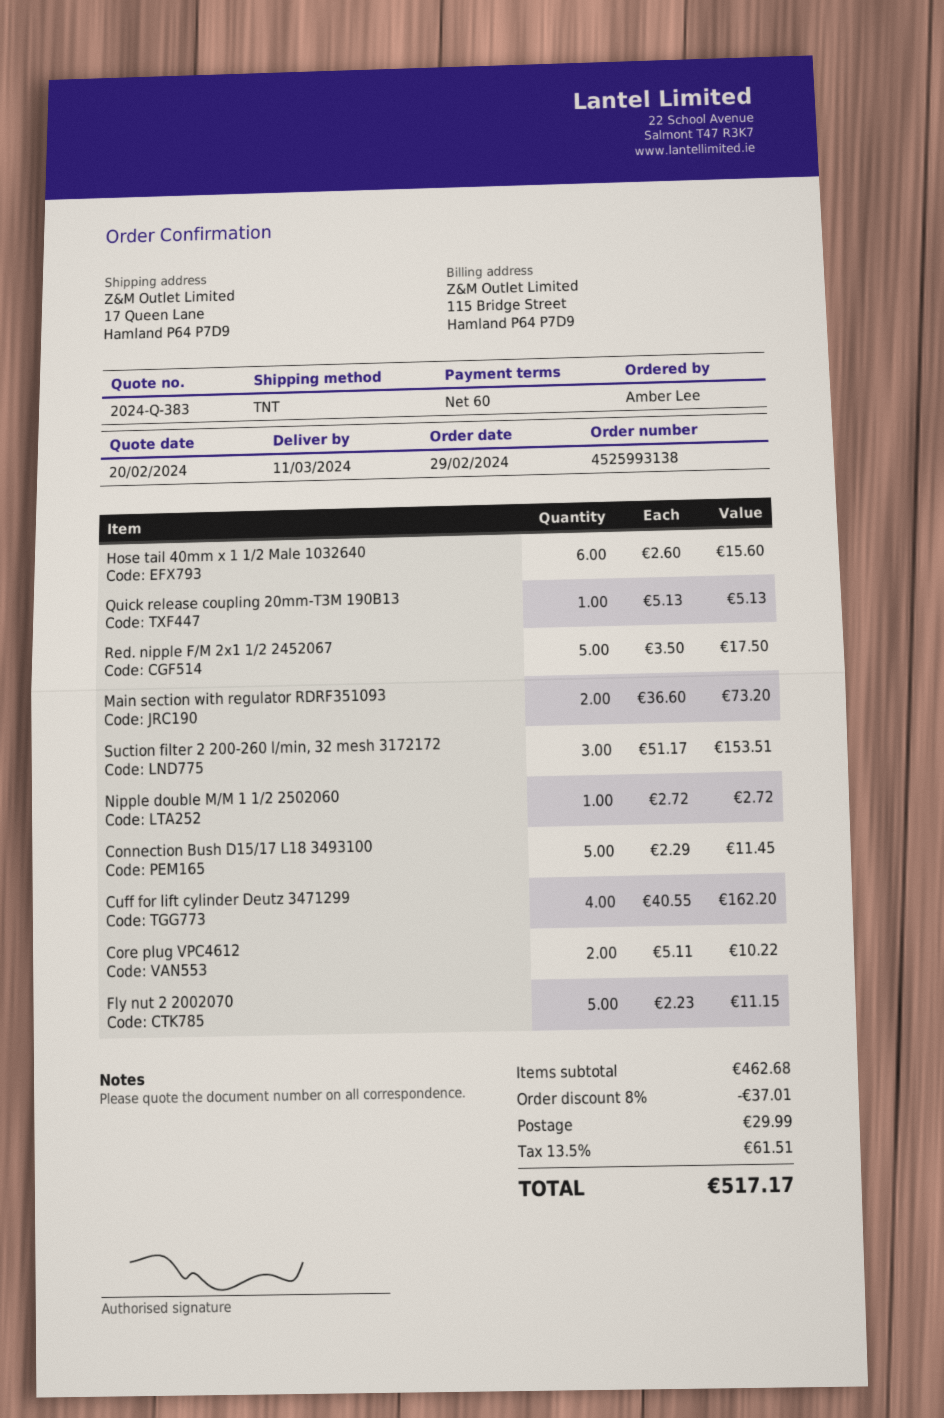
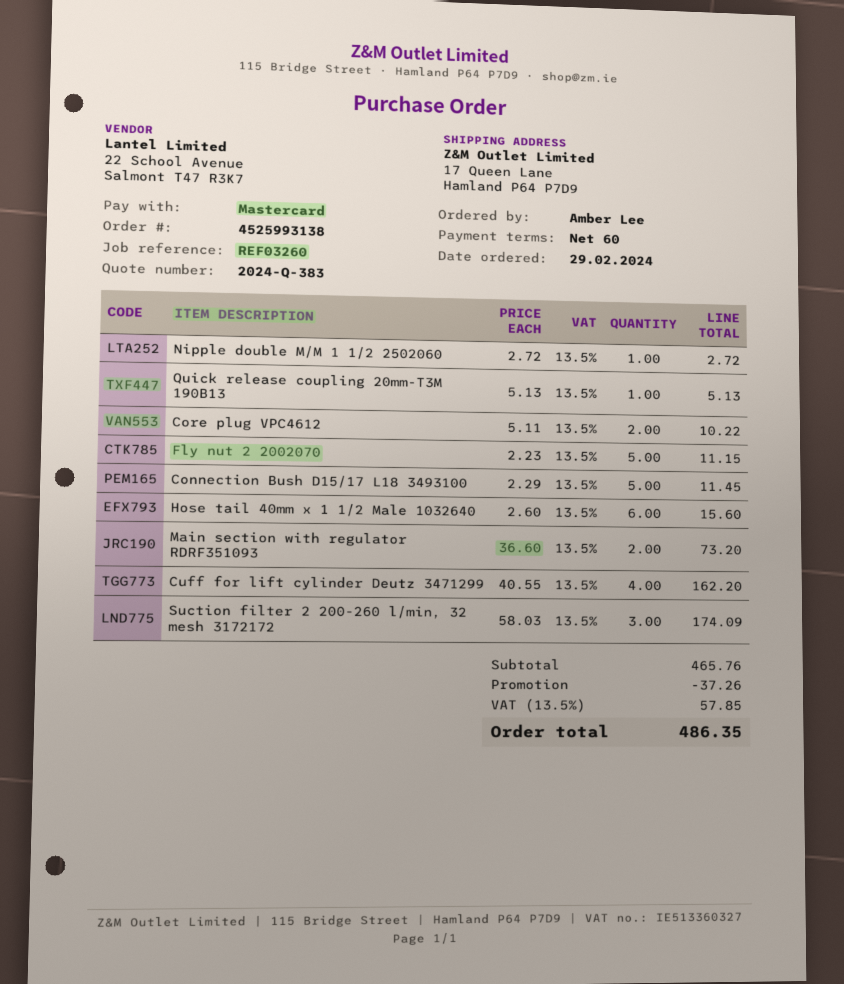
Red. nipple F/M 2x1 1/2 2452067: 5 x 3.50 = 17.50 -> none
Suction filter 2 200-260 l/min, 32 mesh 3172172: 3 x 51.17 = 153.51 -> 3 x 58.03 = 174.09
subtotal: 462.68 -> 465.76
discount: 37.01 -> 37.26
shipping: 29.99 -> none
tax: 13.5% = 61.51 -> 13.5% = 57.85
total: 517.17 -> 486.35

